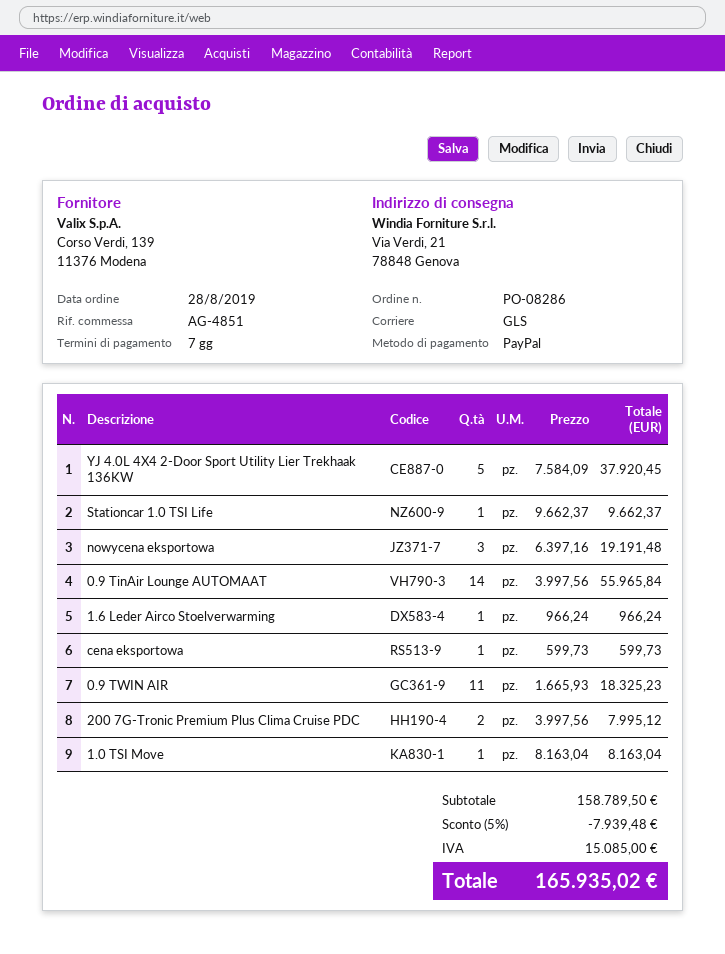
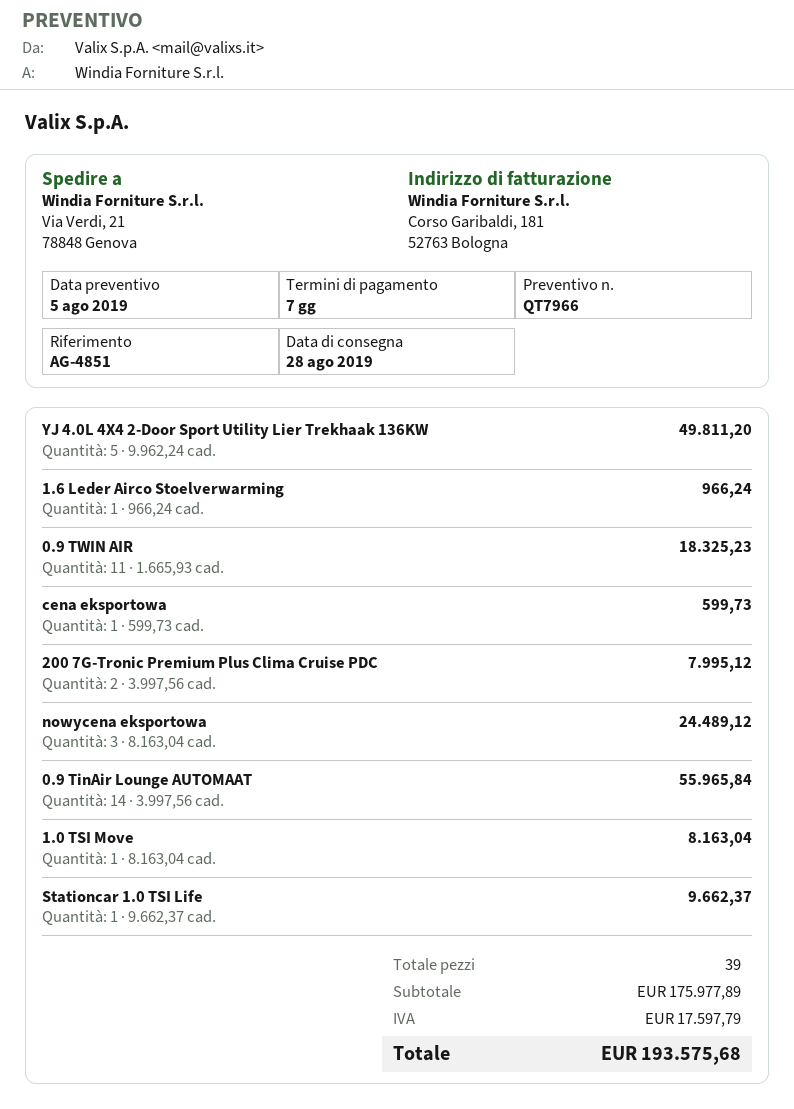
YJ 4.0L 4X4 2-Door Sport Utility Lier Trekhaak 136KW: 5 x 7584.09 = 37920.45 -> 5 x 9962.24 = 49811.20
nowycena eksportowa: 3 x 6397.16 = 19191.48 -> 3 x 8163.04 = 24489.12
subtotal: 158789.50 -> 175977.89
discount: 5% = 7939.48 -> none
tax: 15085.00 -> 17597.79
total: 165935.02 -> 193575.68

